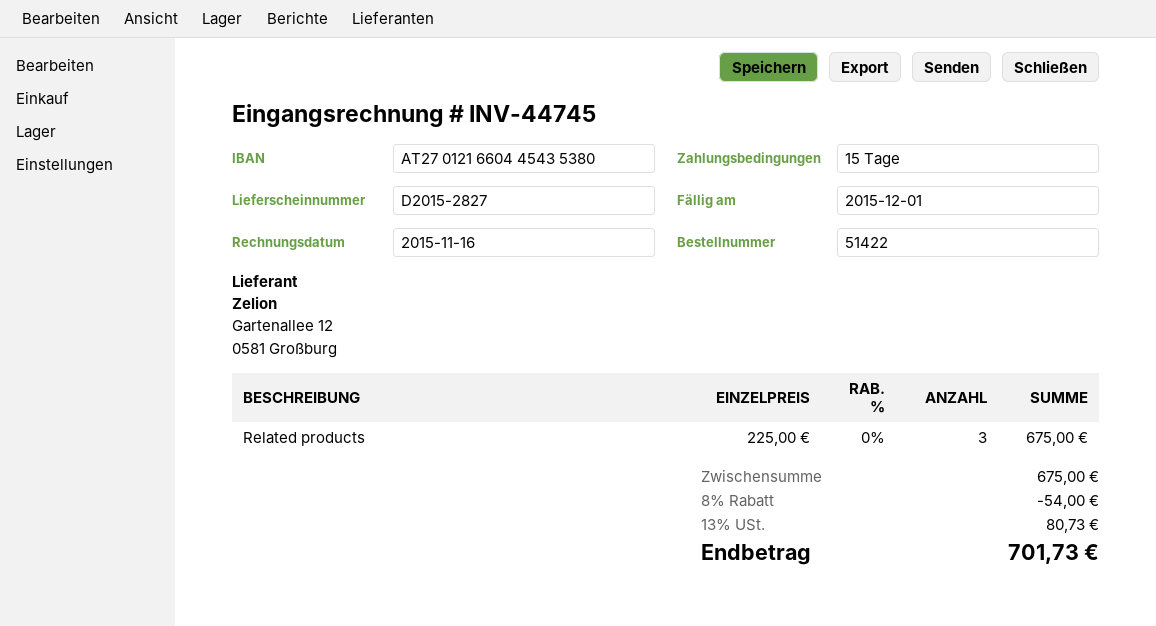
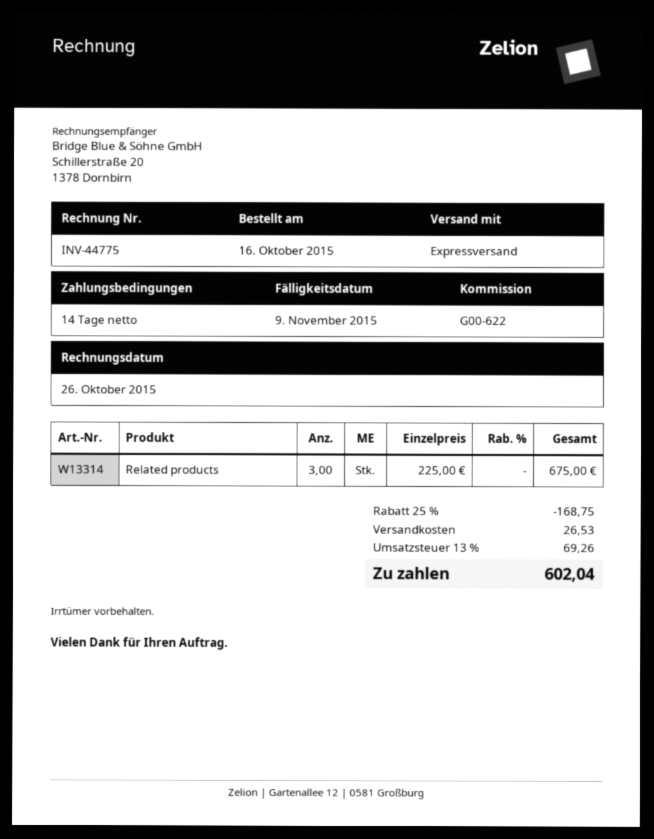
invoice number: INV-44745 -> INV-44775
invoice date: 2015-11-16 -> 2015-10-26
payment terms: 15 days -> 14 days
due date: 2015-12-01 -> 2015-11-09
discount: 8% = 54.00 -> 25% = 168.75
shipping: none -> 26.53
tax: 13% = 80.73 -> 13% = 69.26
total: 701.73 -> 602.04

